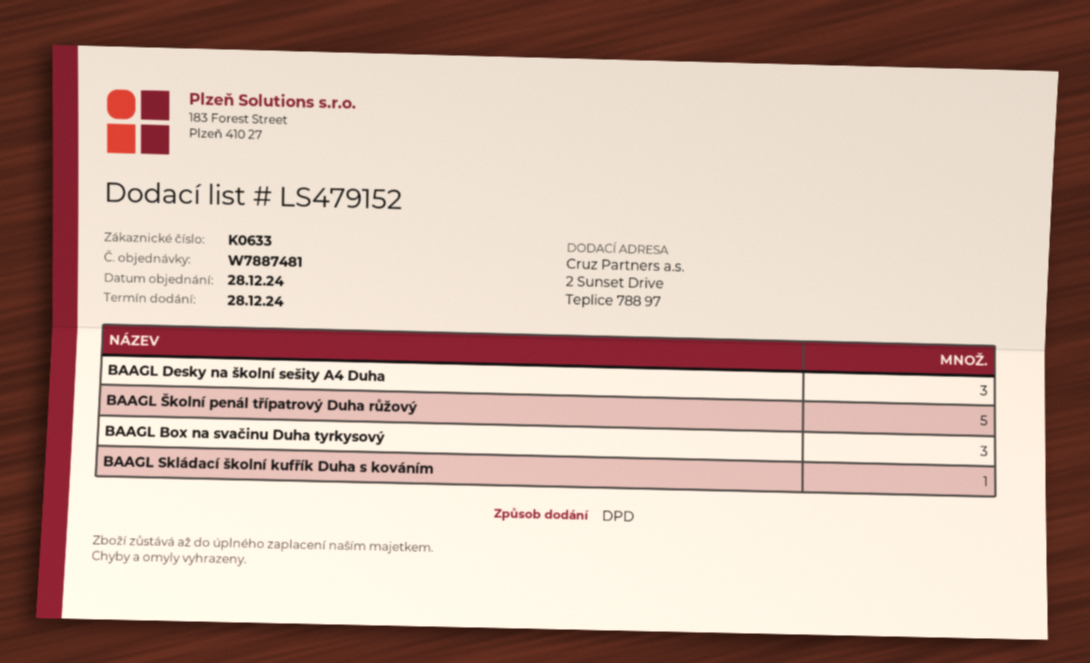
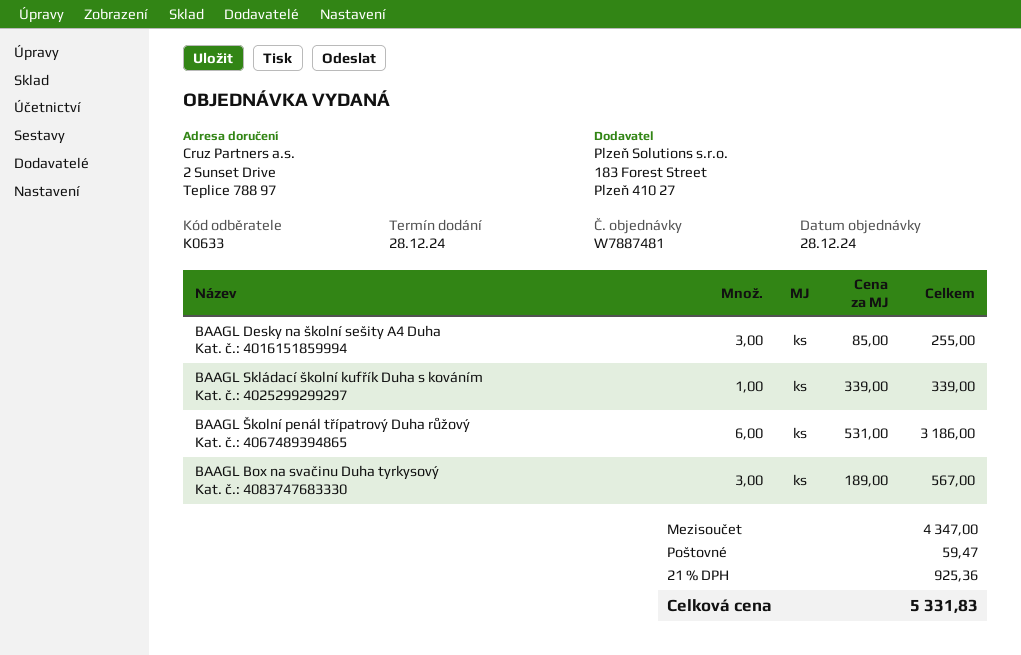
BAAGL Školní penál třípatrový Duha růžový: 5 -> 6

